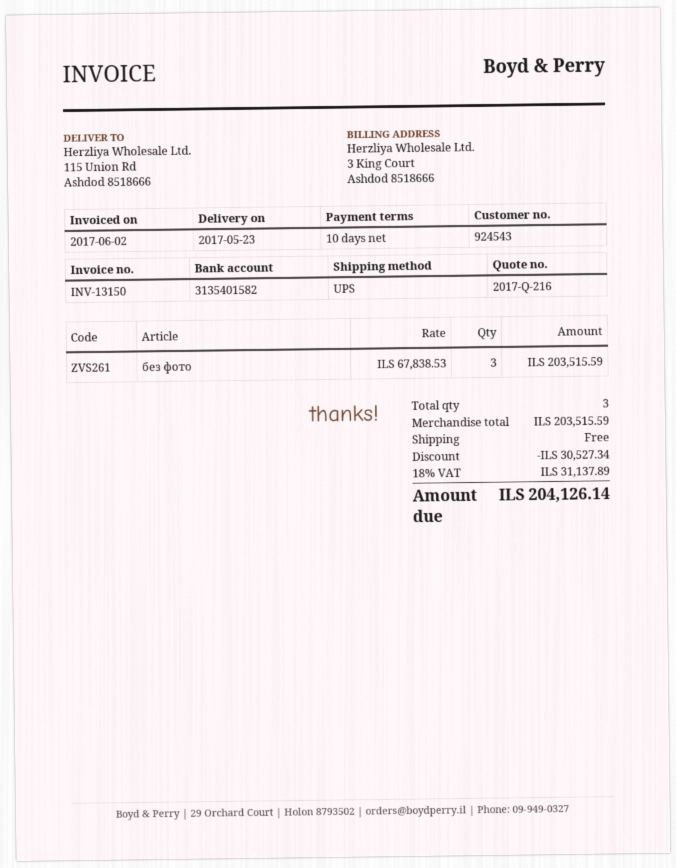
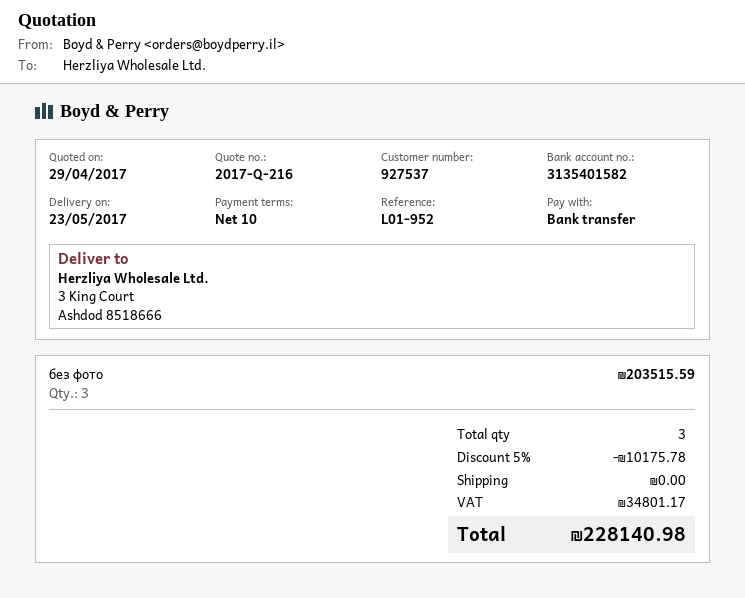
customer number: 924543 -> 927537
ship to: 115 Union Rd, Ashdod 8518666 -> 3 King Court, Ashdod 8518666
discount: 30527.34 -> 10175.78
tax: 31137.89 -> 34801.17
total: 204126.14 -> 228140.98

